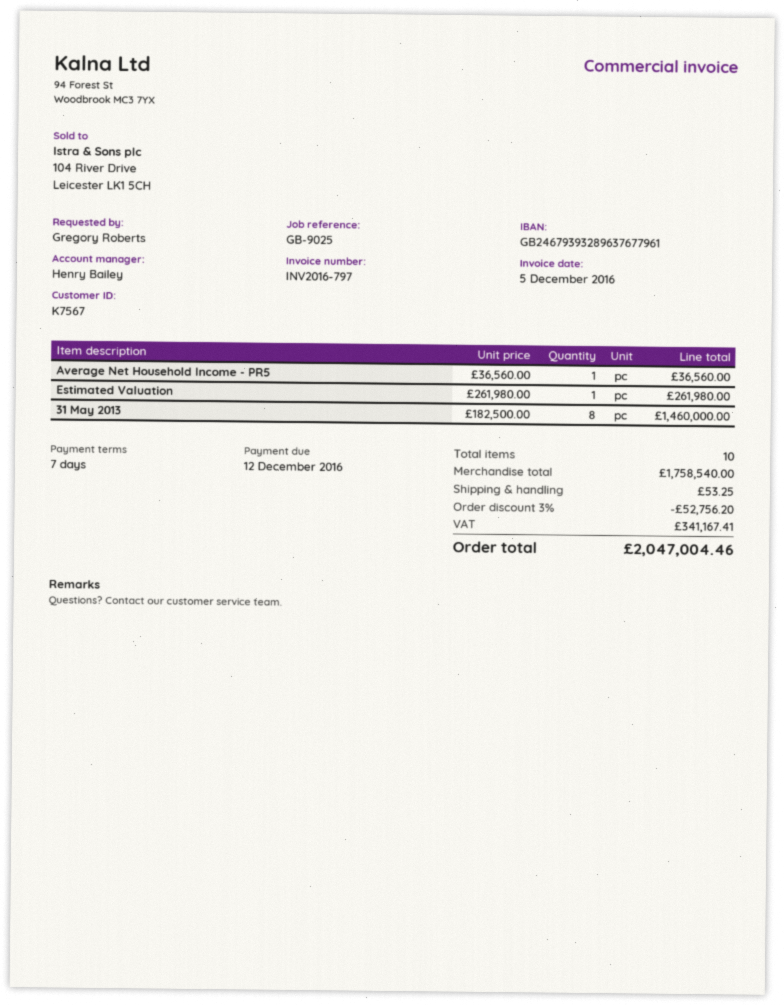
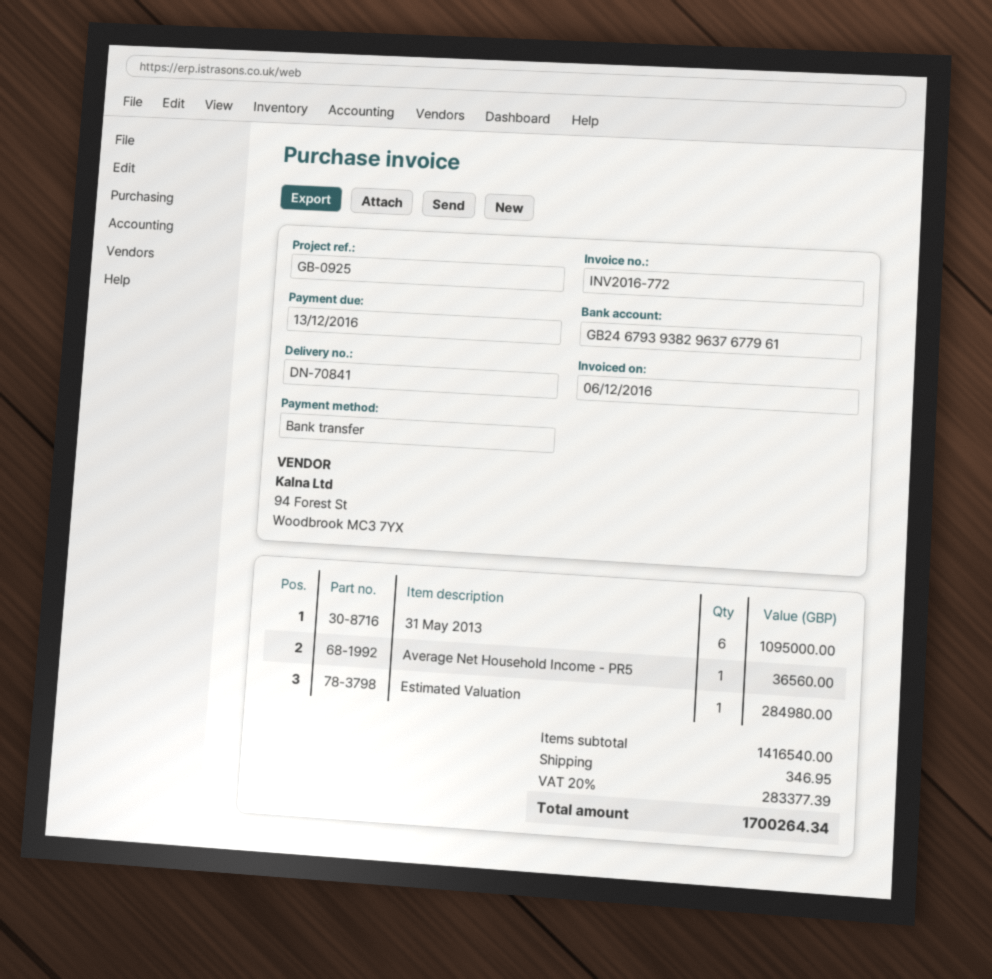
invoice number: INV2016-797 -> INV2016-772
invoice date: 2016-12-05 -> 2016-12-06
due date: 2016-12-12 -> 2016-12-13
reference: GB-9025 -> GB-0925
bank account: GB24679393289637677961 -> GB24679393829637677961
Estimated Valuation: 1 for 261980.00 -> 1 for 284980.00
31 May 2013: 8 for 1460000.00 -> 6 for 1095000.00
subtotal: 1758540.00 -> 1416540.00
discount: 3% = 52756.20 -> none
shipping: 53.25 -> 346.95
tax: 341167.41 -> 283377.39
total: 2047004.46 -> 1700264.34

